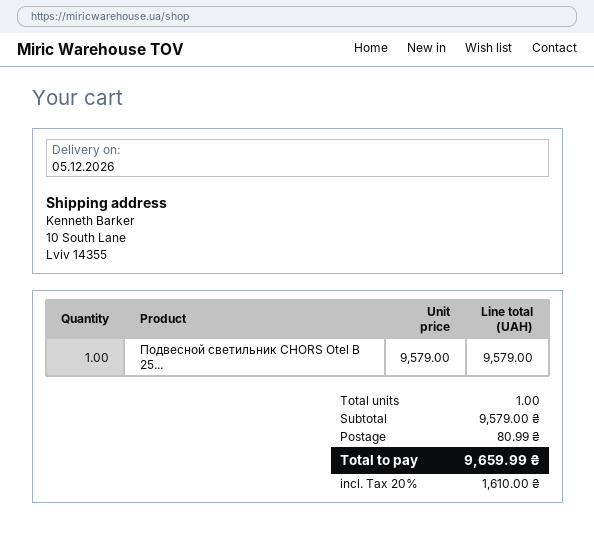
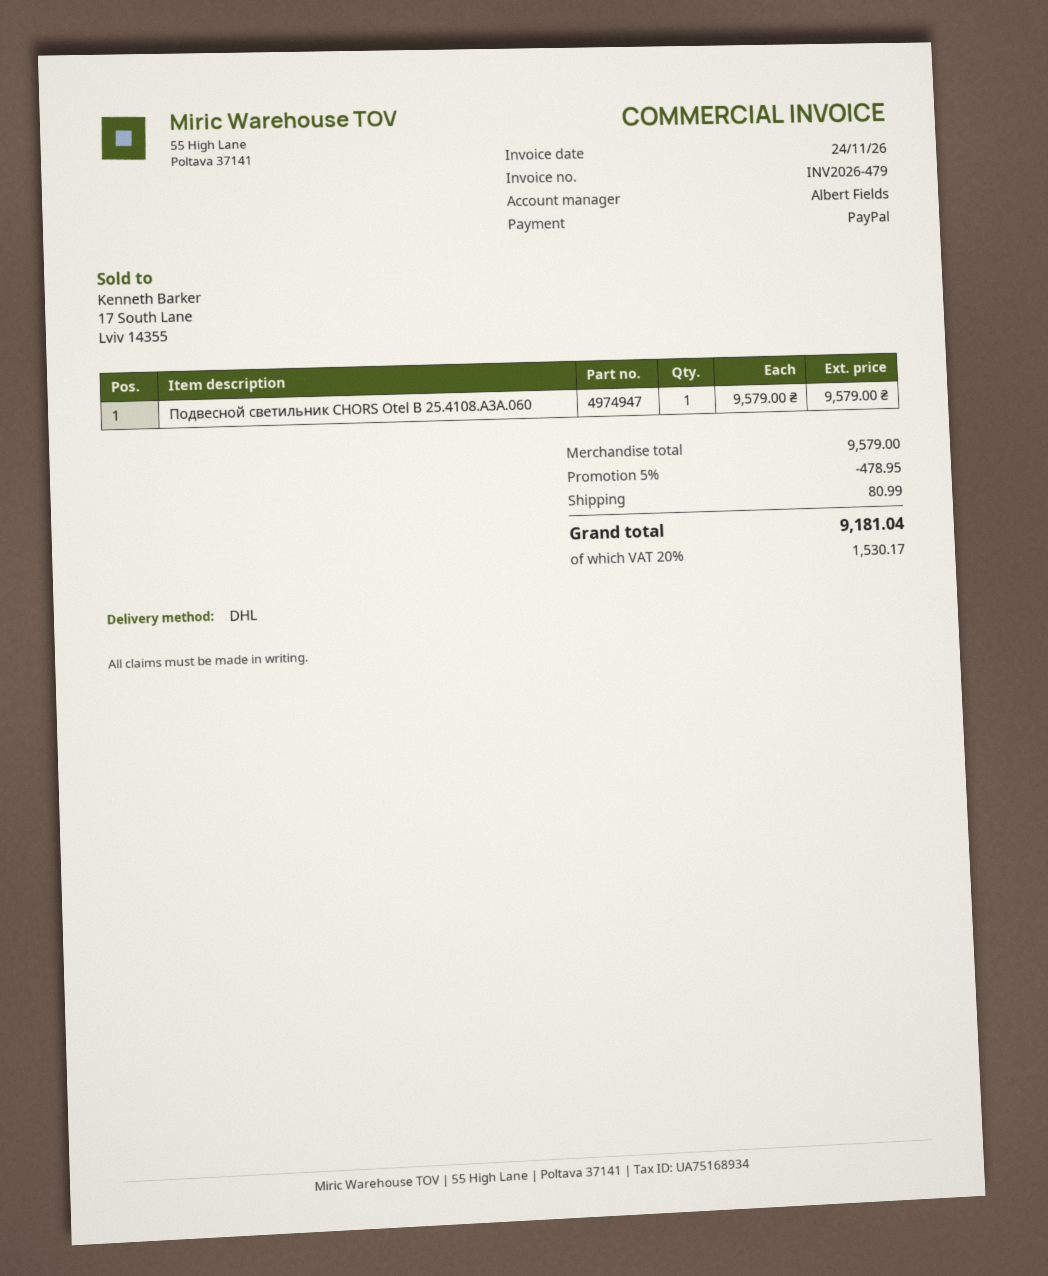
discount: none -> 5% = 478.95
tax: 20% = 1610.00 -> 20% = 1530.17
total: 9659.99 -> 9181.04

